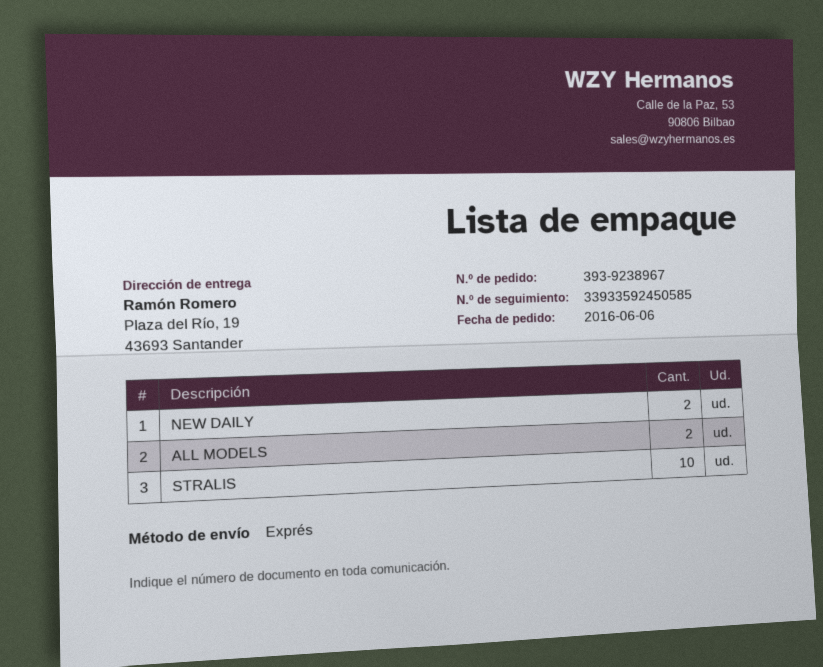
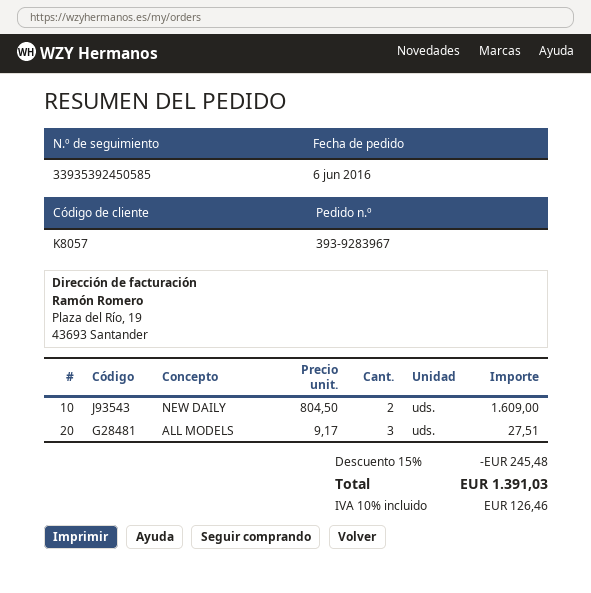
order number: 393-9238967 -> 393-9283967
tracking number: 33933592450585 -> 33935392450585
ALL MODELS: 2 -> 3
STRALIS: 10 -> none

